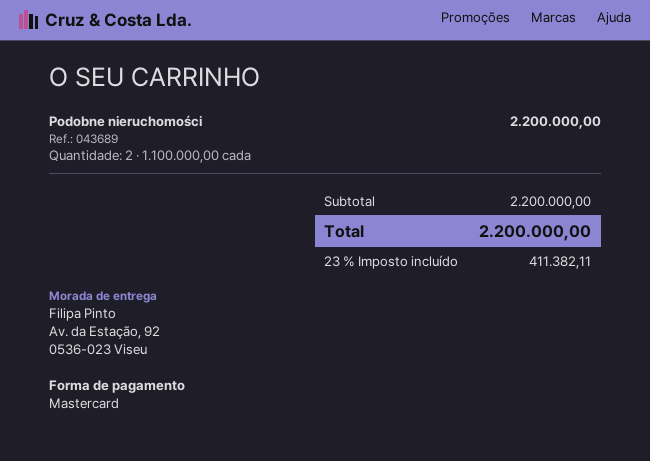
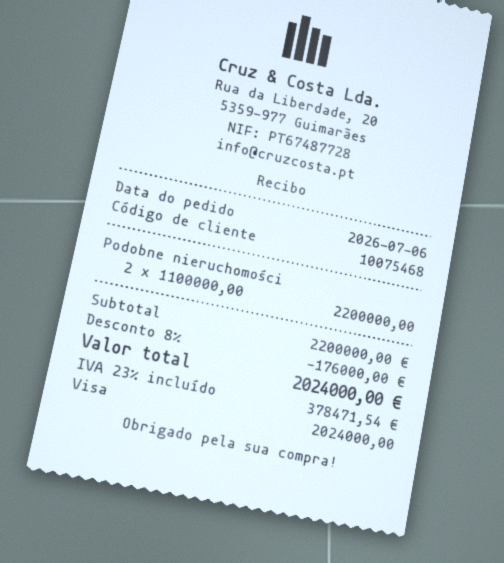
payment method: Mastercard -> Visa
discount: none -> 8% = 176000.00
tax: 23% = 411382.11 -> 23% = 378471.54
total: 2200000.00 -> 2024000.00

